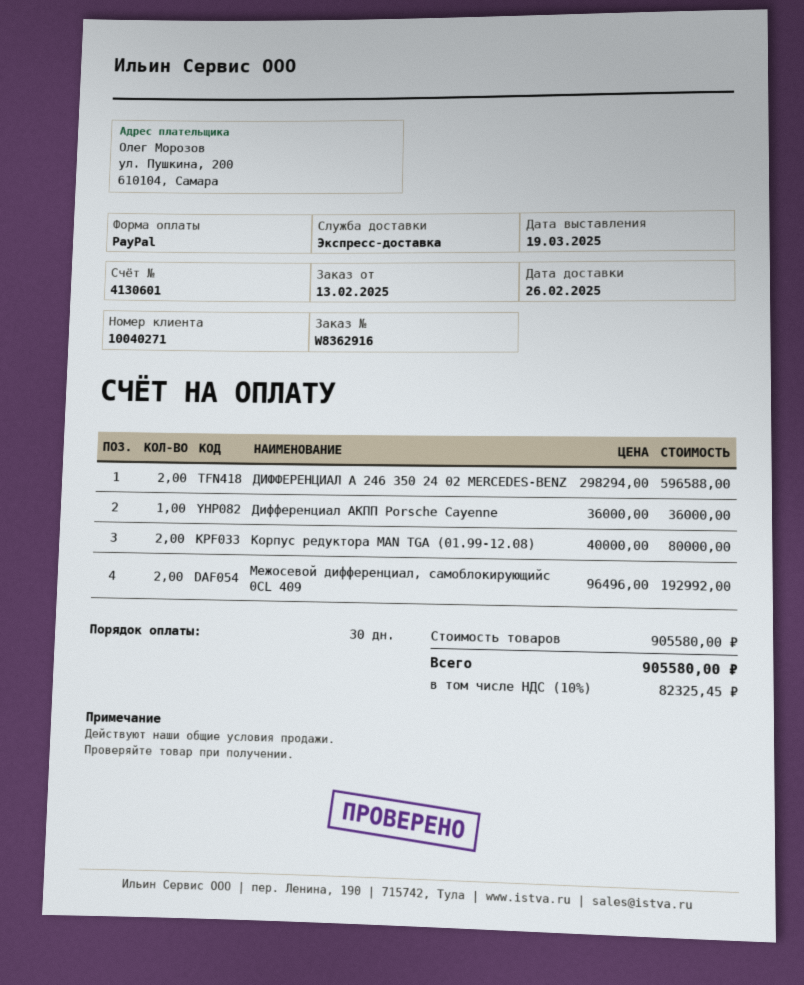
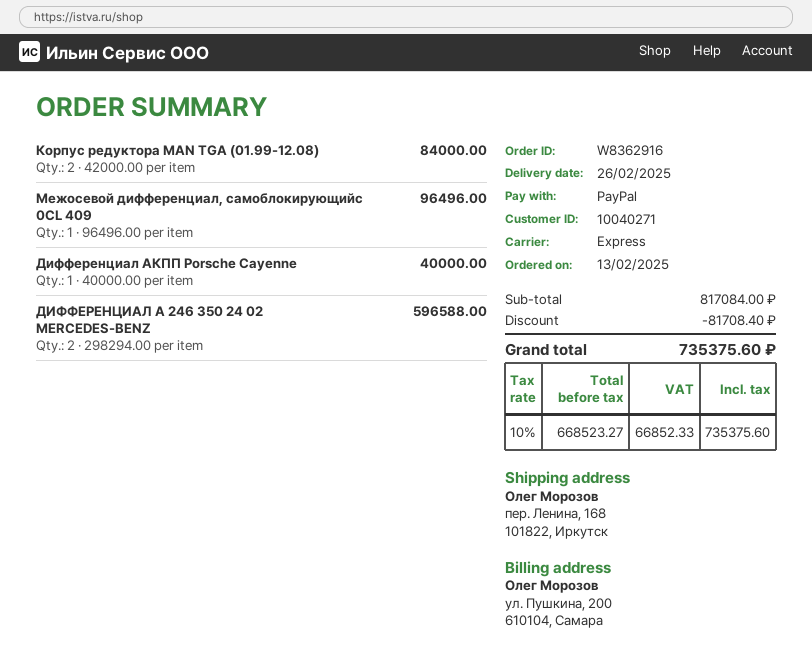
Дифференциал АКПП Porsche Cayenne: 1 x 36000.00 = 36000.00 -> 1 x 40000.00 = 40000.00
Корпус редуктора MAN TGA (01.99-12.08): 2 x 40000.00 = 80000.00 -> 2 x 42000.00 = 84000.00
Межосевой дифференциал, самоблокирующийс 0CL 409: 2 x 96496.00 = 192992.00 -> 1 x 96496.00 = 96496.00
subtotal: 905580.00 -> 817084.00
discount: none -> 81708.40
tax: 10% = 82325.45 -> 10% = 66852.33
total: 905580.00 -> 735375.60

